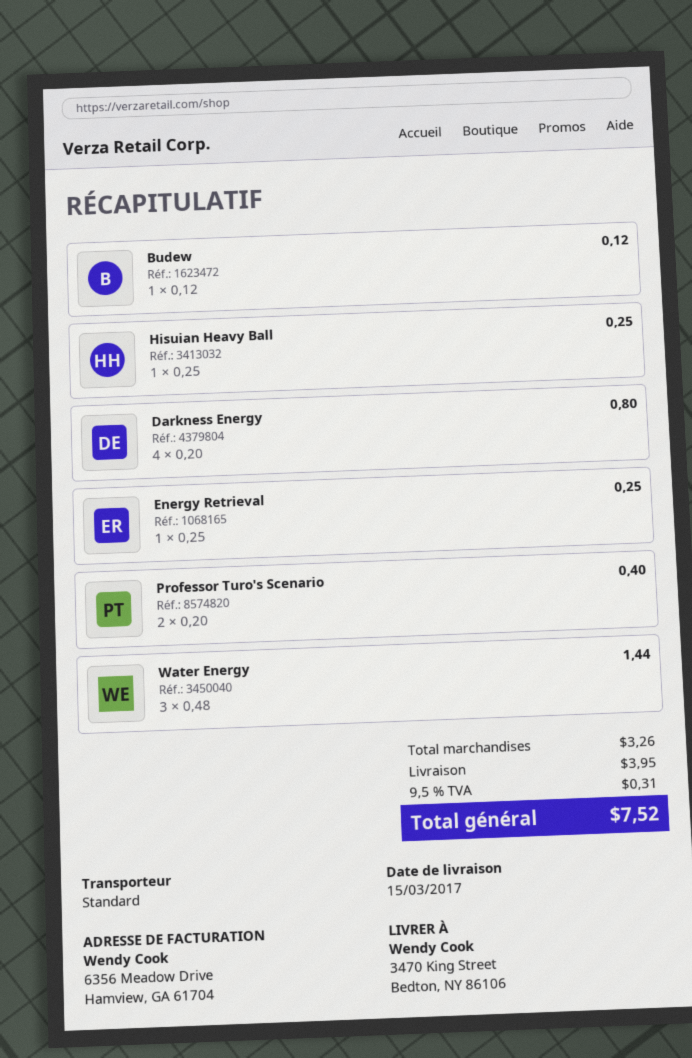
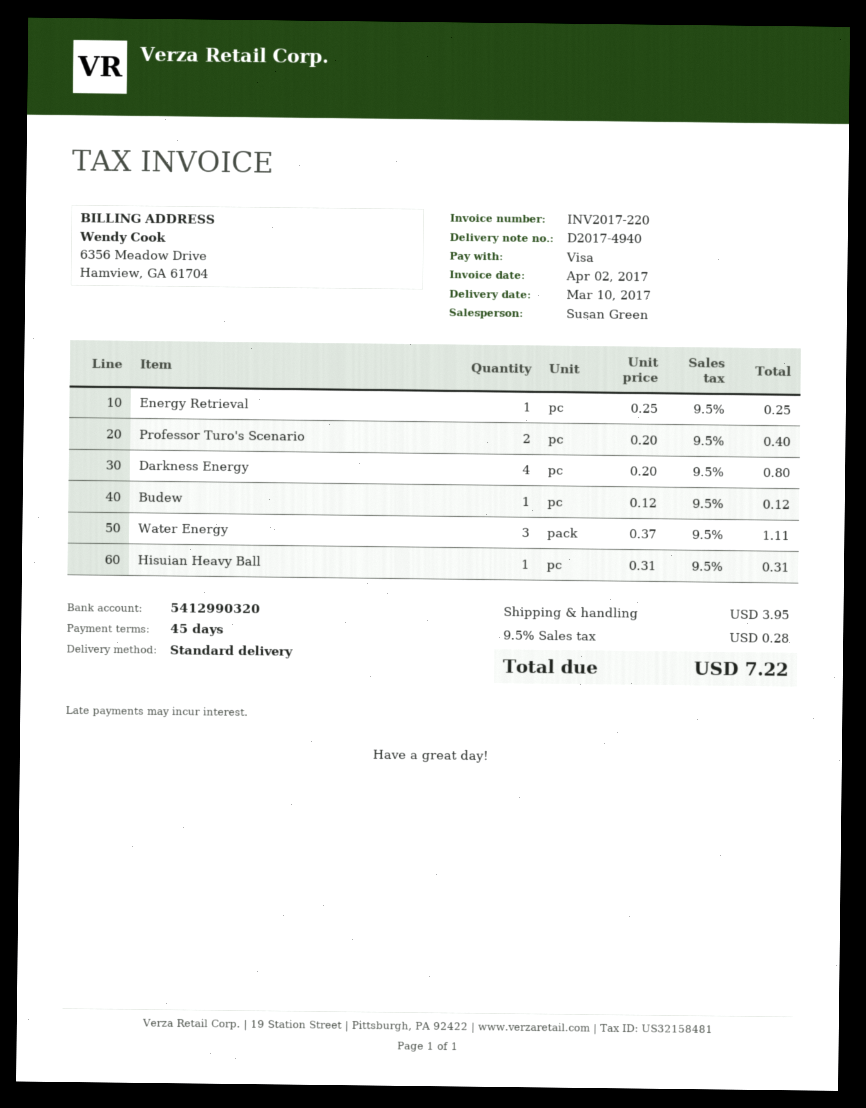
delivery date: 2017-03-15 -> 2017-03-10
Hisuian Heavy Ball: 1 x 0.25 = 0.25 -> 1 x 0.31 = 0.31
Water Energy: 3 x 0.48 = 1.44 -> 3 x 0.37 = 1.11
tax: 9.5% = 0.31 -> 9.5% = 0.28
total: 7.52 -> 7.22

